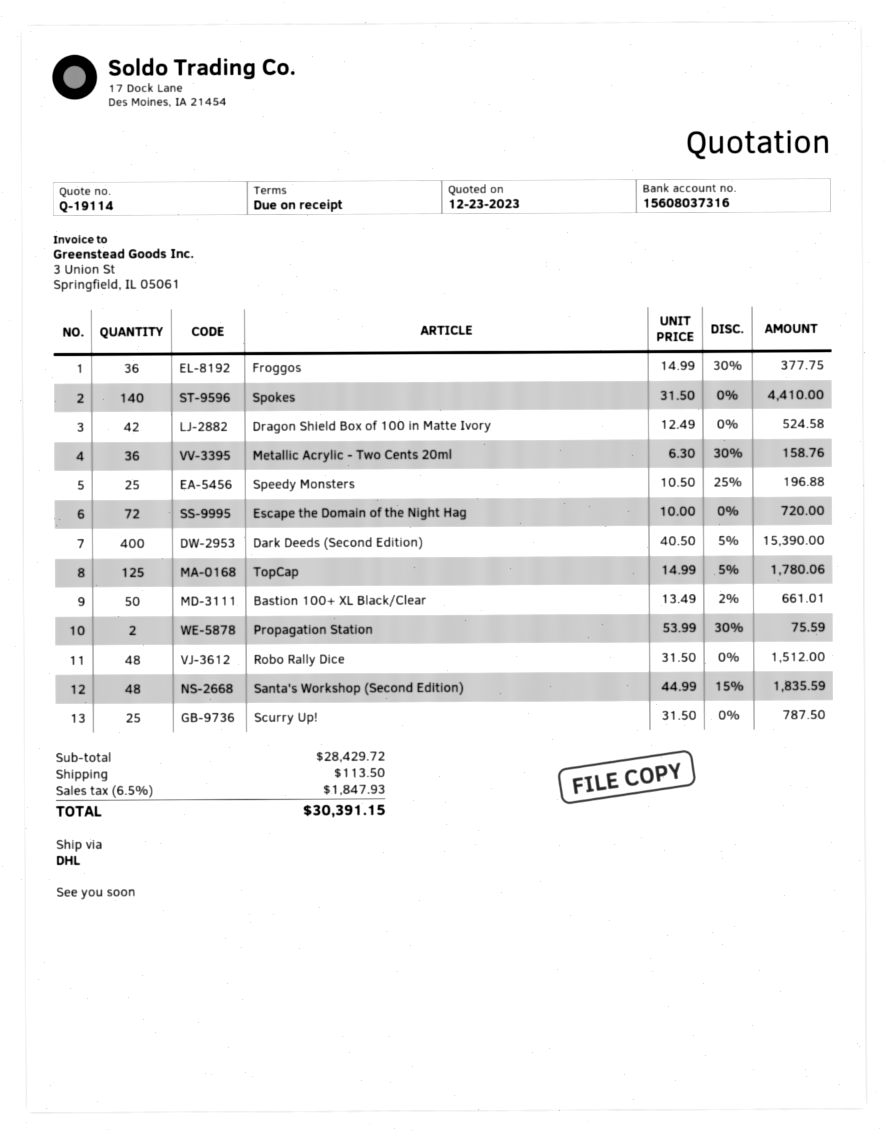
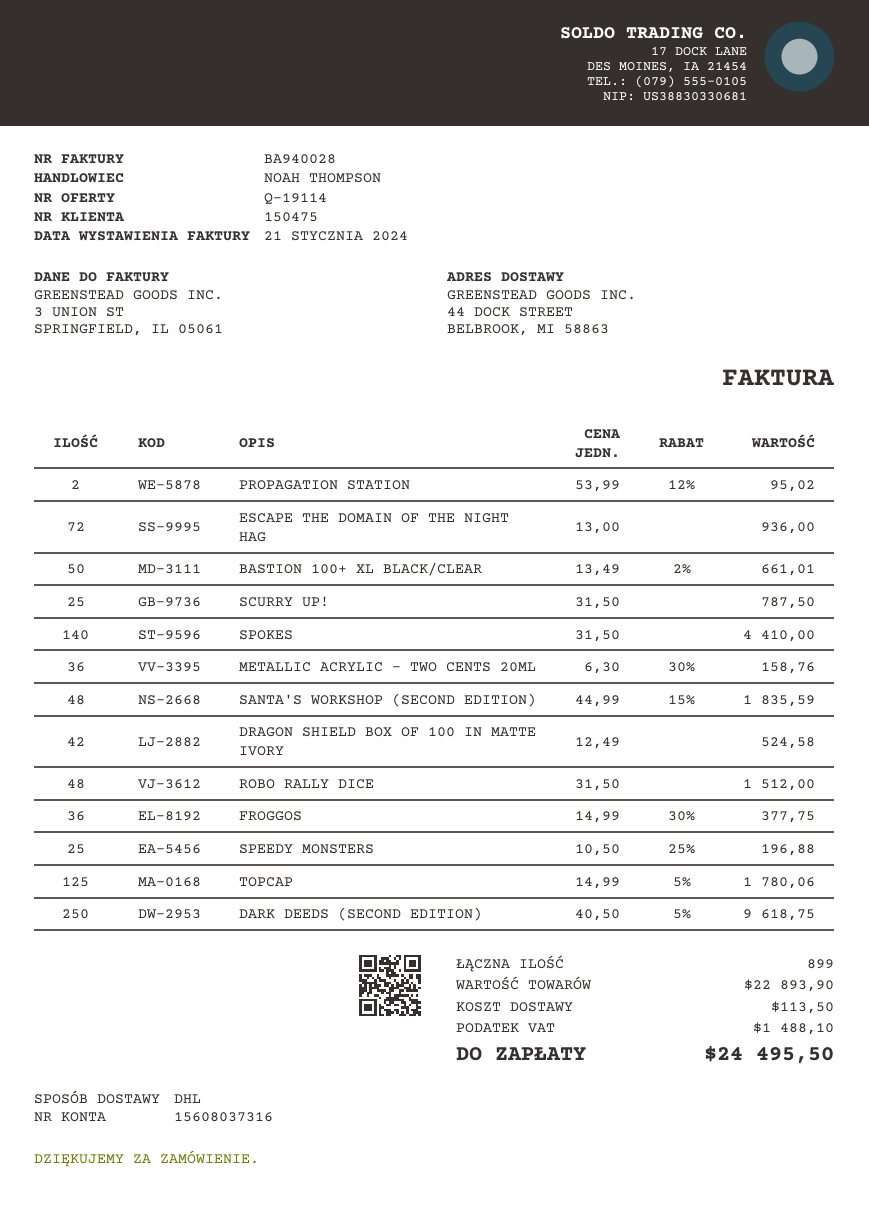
Escape the Domain of the Night Hag: 72 x 10.00 = 720.00 -> 72 x 13.00 = 936.00
Dark Deeds (Second Edition): 400 x 40.50 - 5% = 15390.00 -> 250 x 40.50 - 5% = 9618.75
Propagation Station: 2 x 53.99 - 30% = 75.59 -> 2 x 53.99 - 12% = 95.02
subtotal: 28429.72 -> 22893.90
tax: 1847.93 -> 1488.10
total: 30391.15 -> 24495.50

